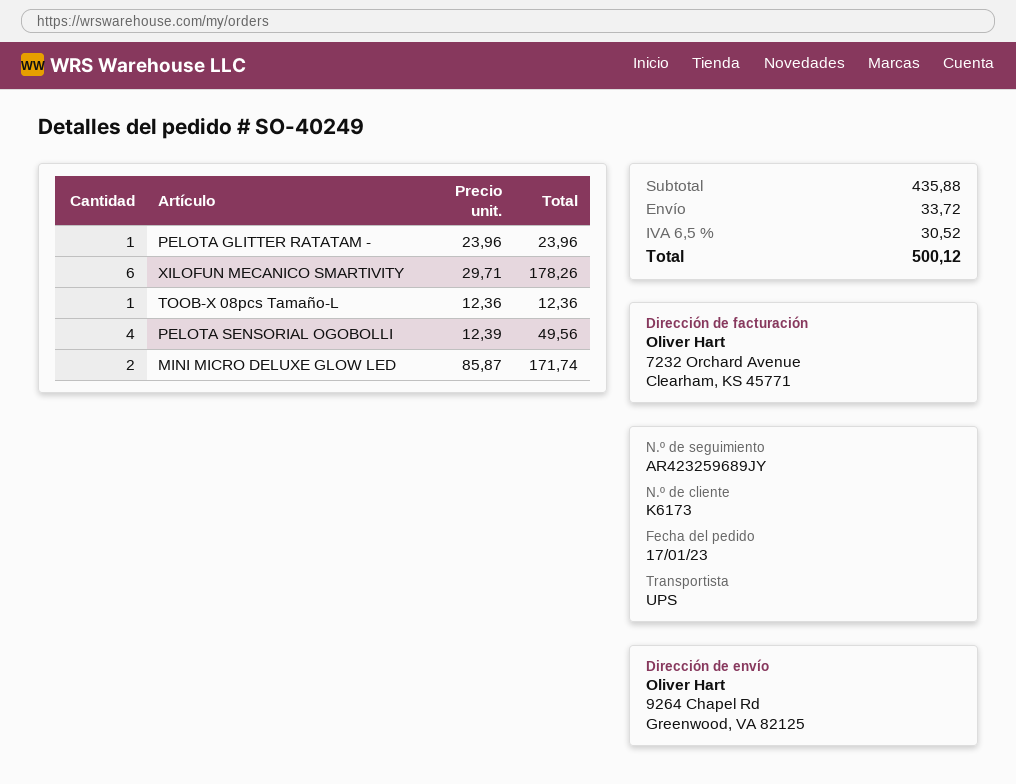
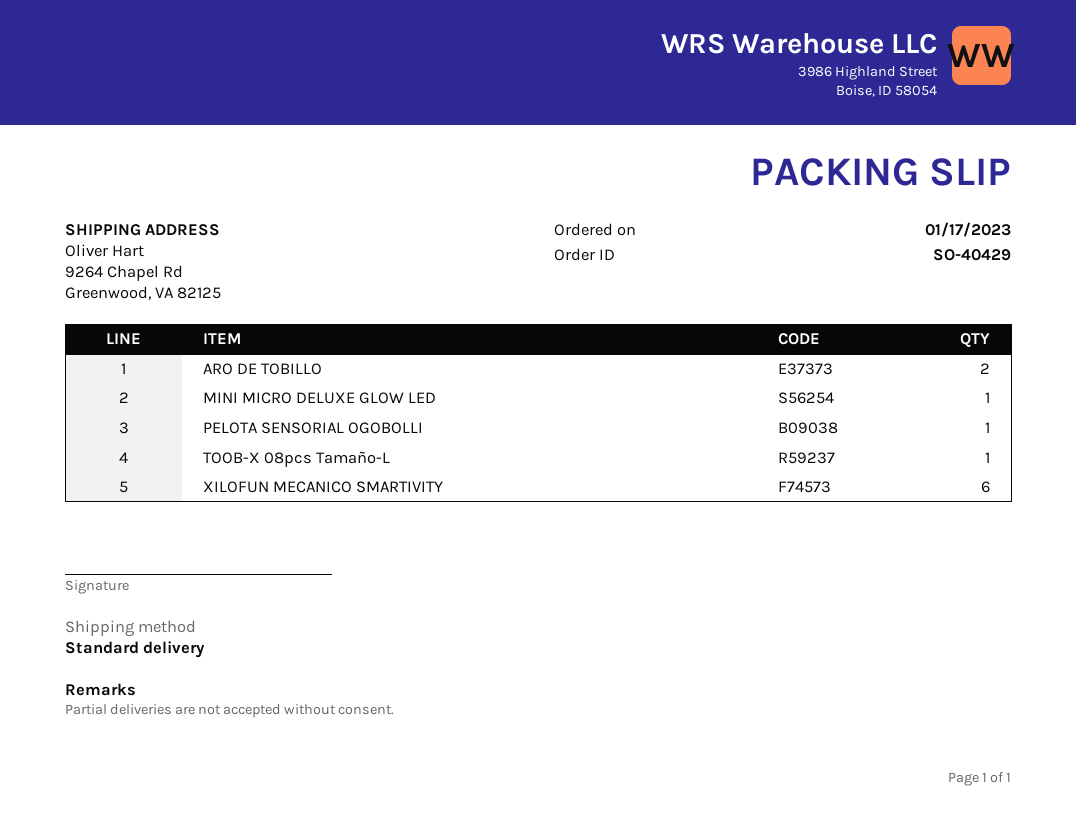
order number: SO-40249 -> SO-40429
shipping method: UPS -> standard
PELOTA GLITTER RATATAM -: 1 -> none
PELOTA SENSORIAL OGOBOLLI: 4 -> 1
MINI MICRO DELUXE GLOW LED: 2 -> 1
ARO DE TOBILLO: none -> 2

